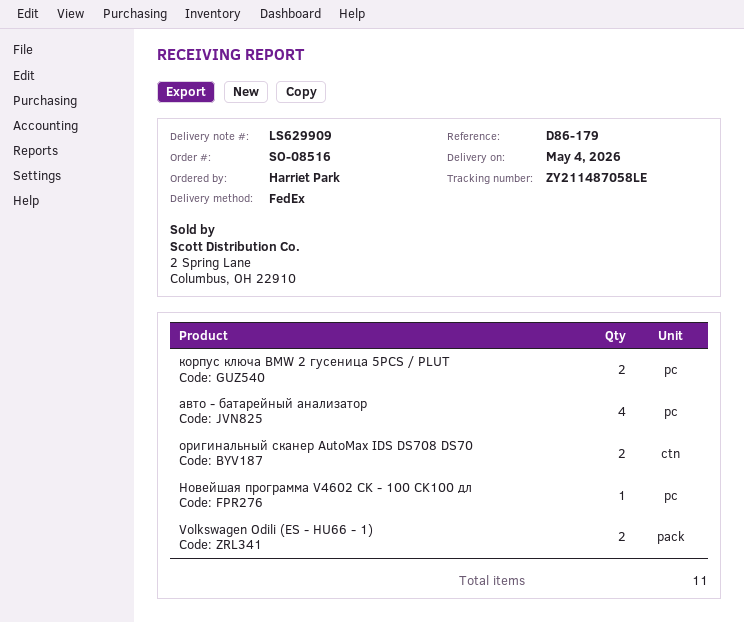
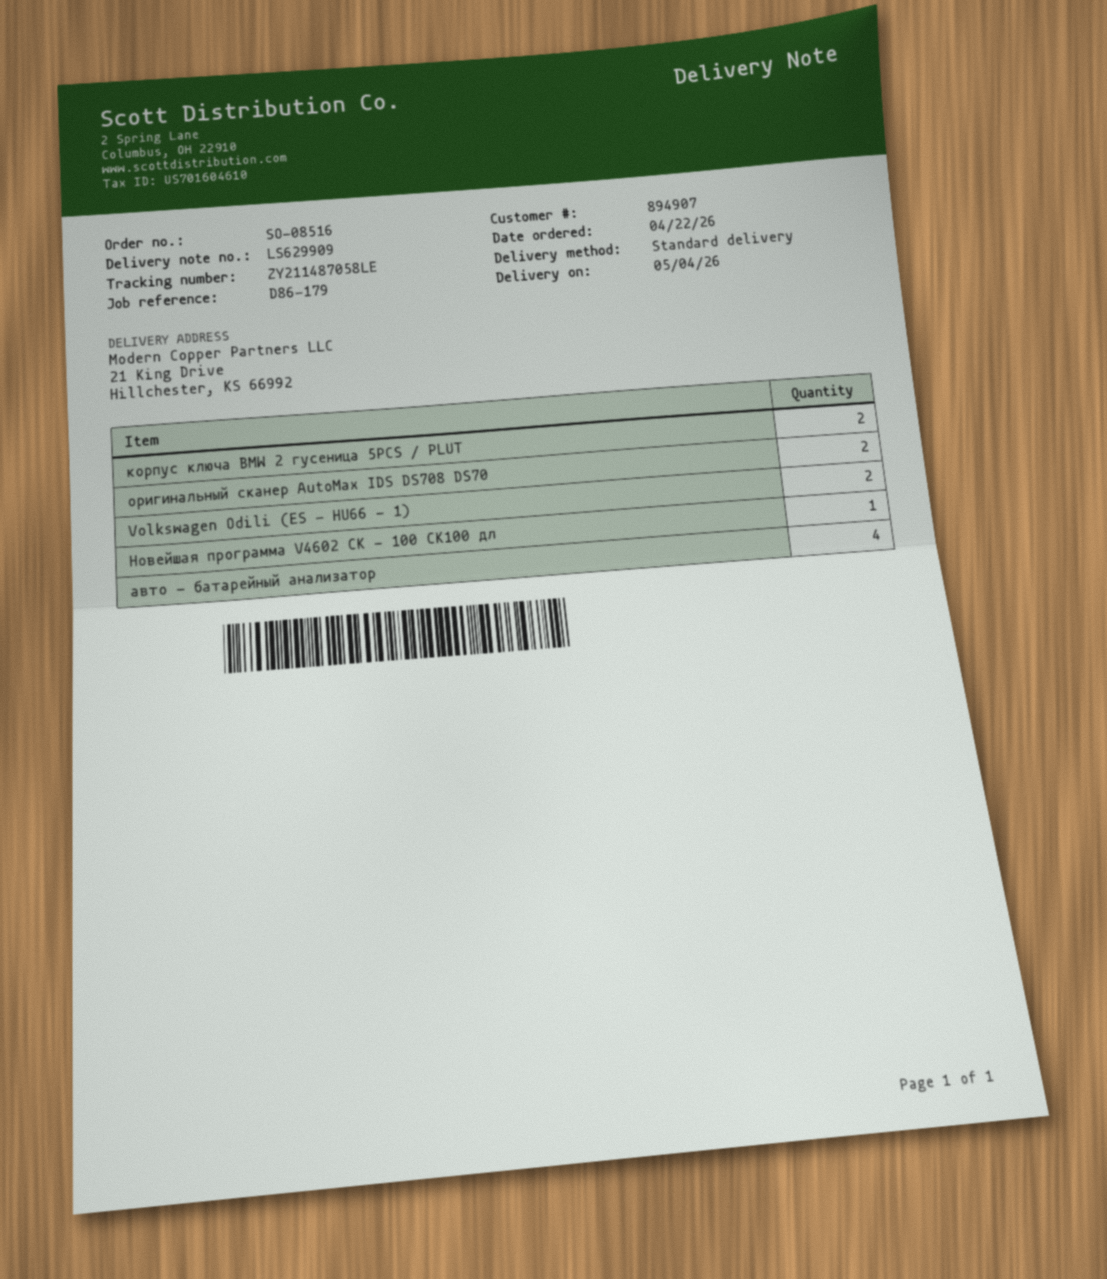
shipping method: FedEx -> standard

